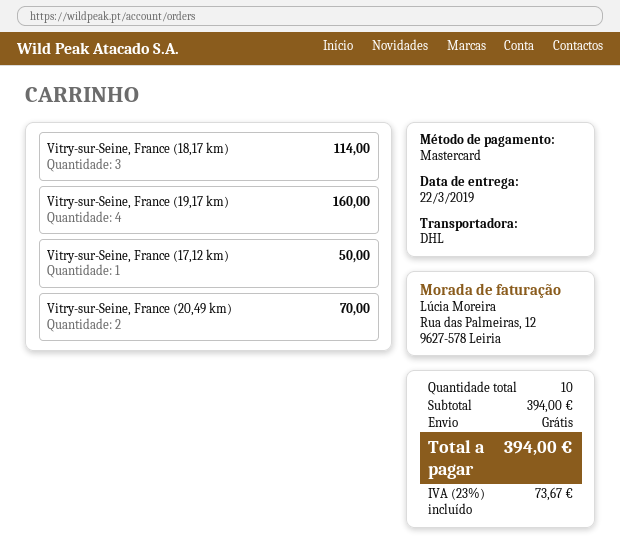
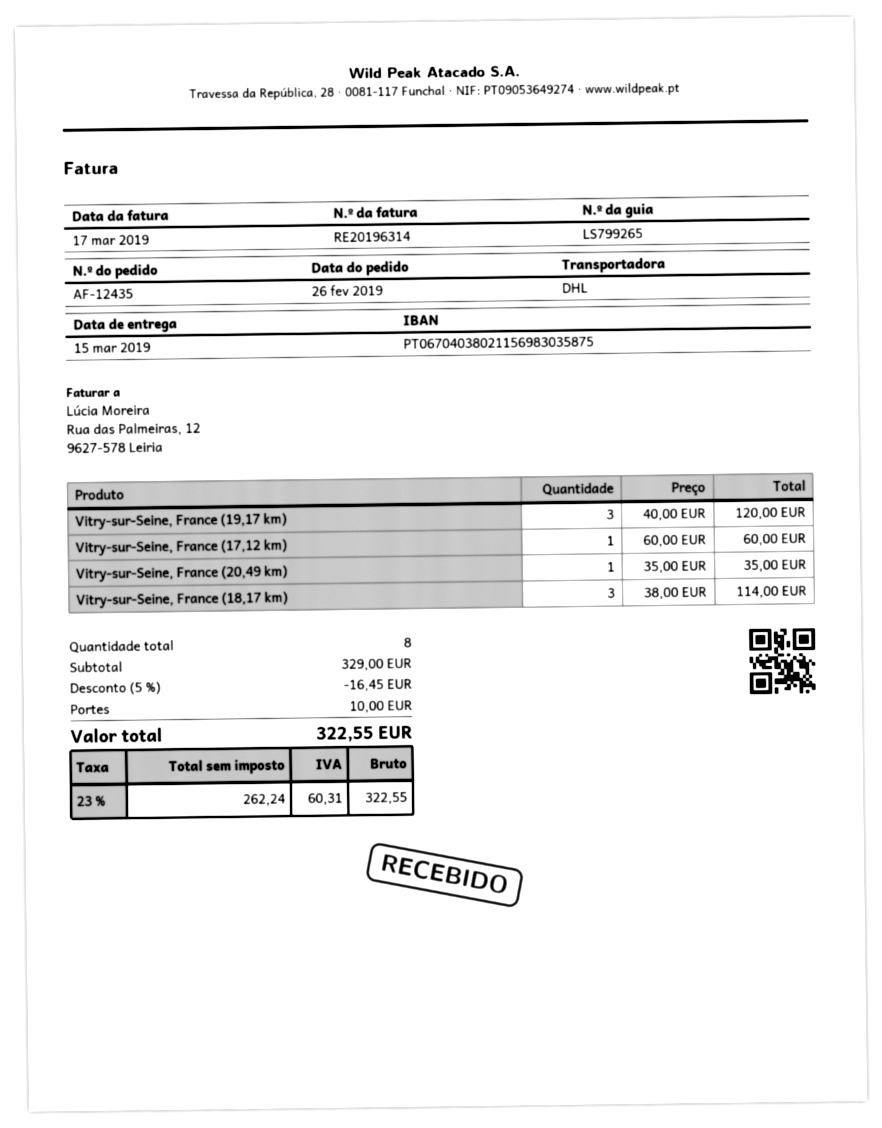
delivery date: 2019-03-22 -> 2019-03-15
Vitry-sur-Seine, France (19,17 km): 4 for 160.00 -> 3 for 120.00
Vitry-sur-Seine, France (17,12 km): 1 for 50.00 -> 1 for 60.00
Vitry-sur-Seine, France (20,49 km): 2 for 70.00 -> 1 for 35.00
total quantity: 10 -> 8
subtotal: 394.00 -> 329.00
discount: none -> 5% = 16.45
shipping: 0.00 -> 10.00
tax: 23% = 73.67 -> 23% = 60.31
total: 394.00 -> 322.55

